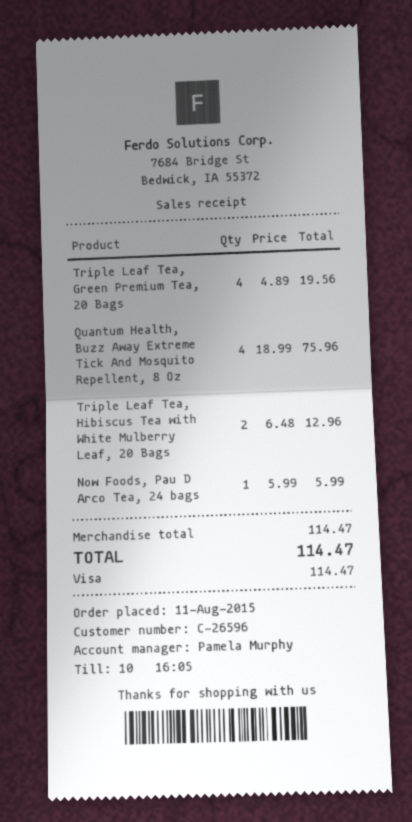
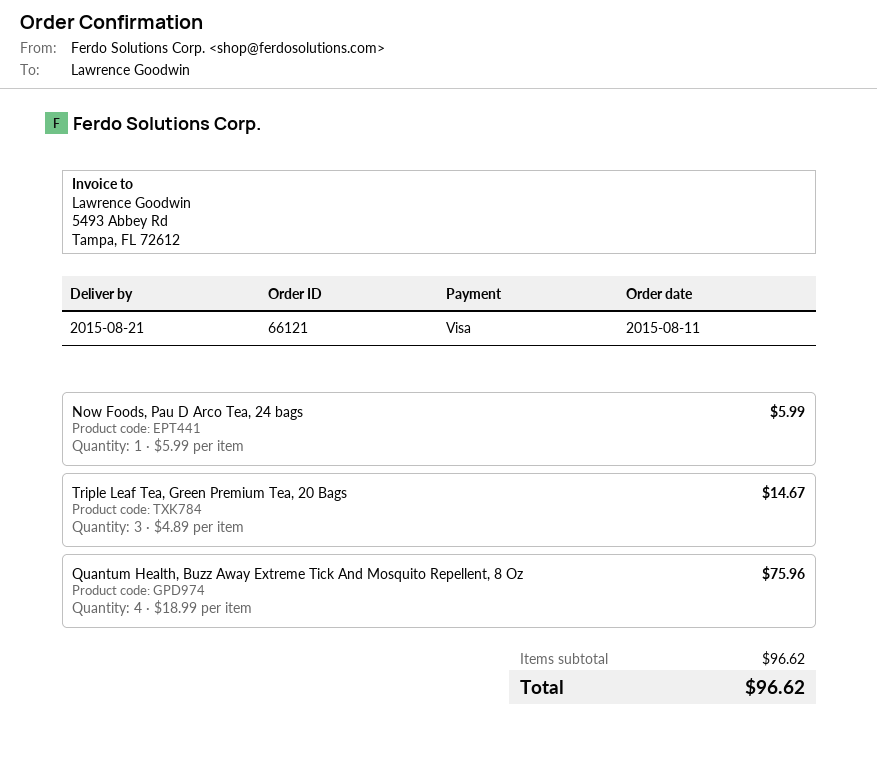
Triple Leaf Tea, Green Premium Tea, 20 Bags: 4 x 4.89 = 19.56 -> 3 x 4.89 = 14.67
Triple Leaf Tea, Hibiscus Tea with White Mulberry Leaf, 20 Bags: 2 x 6.48 = 12.96 -> none
subtotal: 114.47 -> 96.62
total: 114.47 -> 96.62

